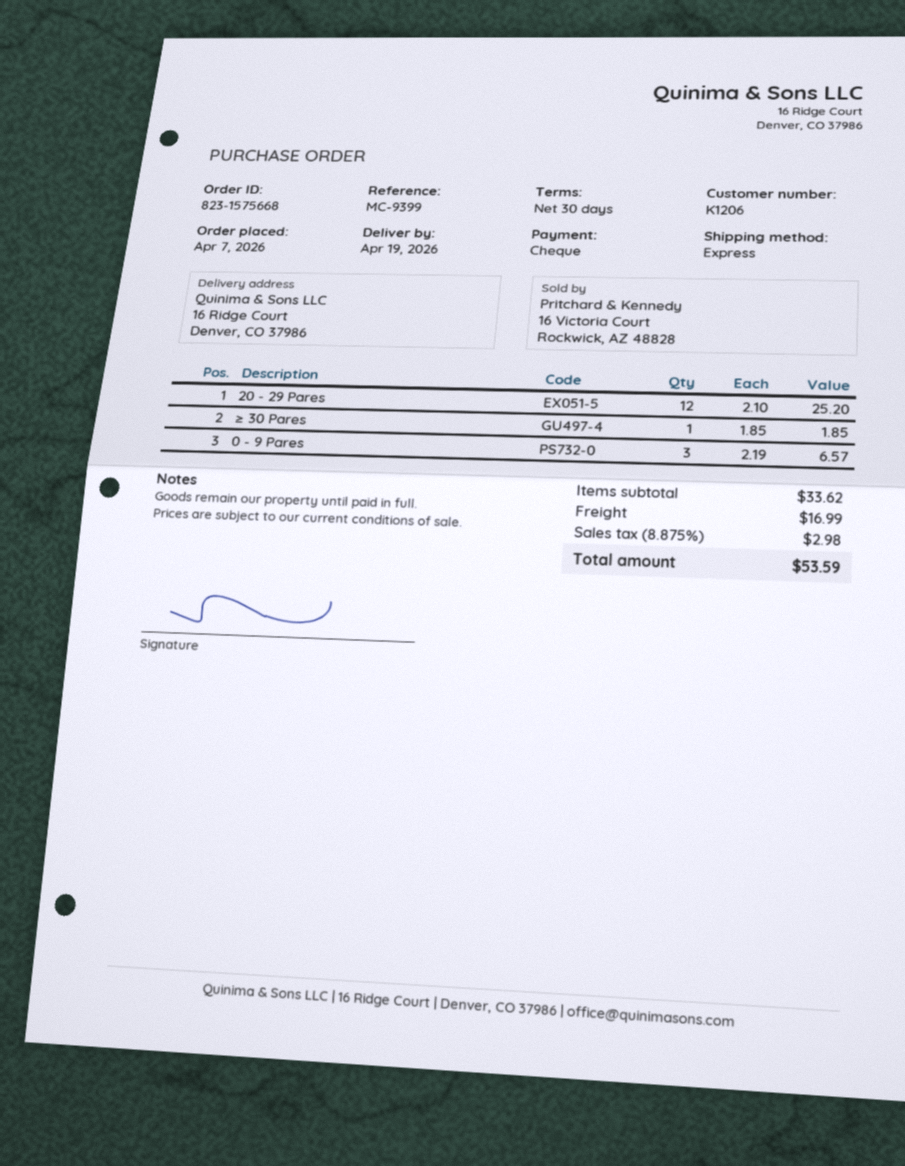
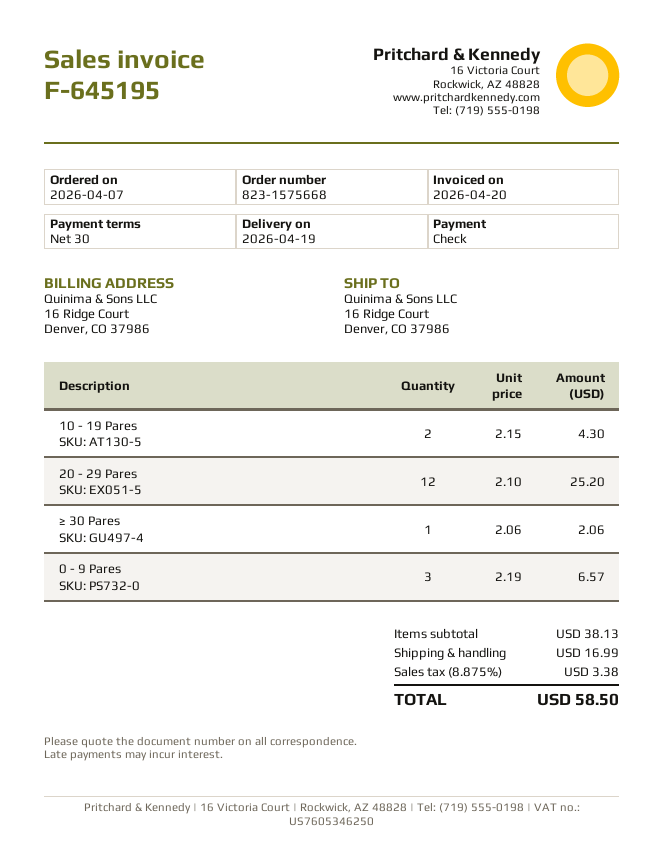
≥ 30 Pares: 1 x 1.85 = 1.85 -> 1 x 2.06 = 2.06
10 - 19 Pares: none -> 2 x 2.15 = 4.30
subtotal: 33.62 -> 38.13
tax: 8.875% = 2.98 -> 8.875% = 3.38
total: 53.59 -> 58.50

